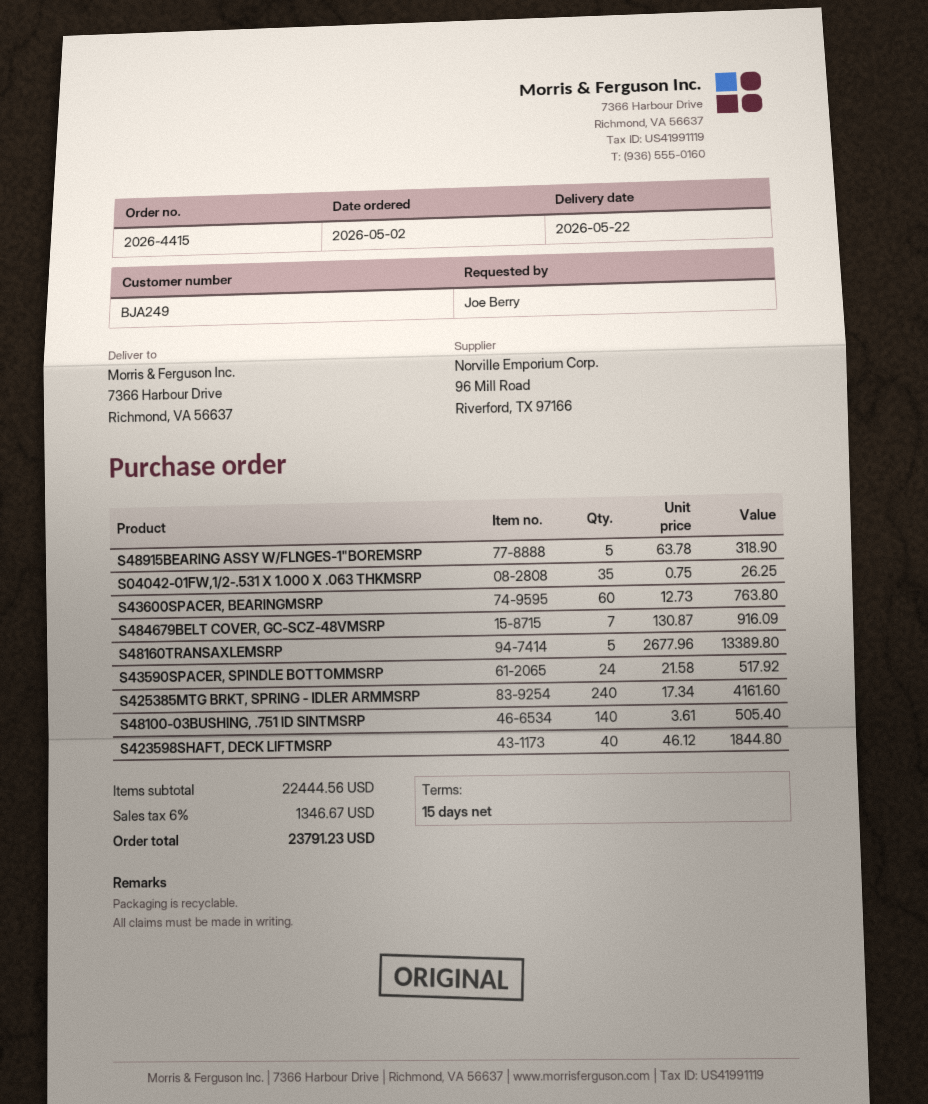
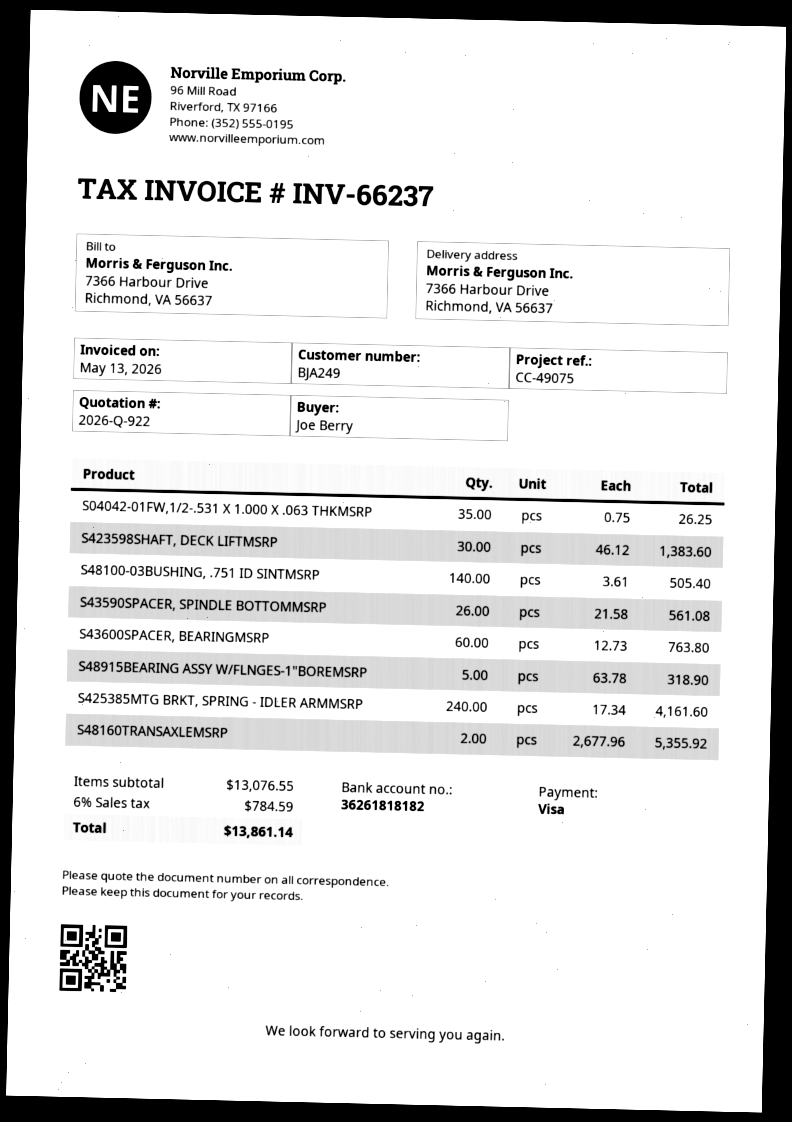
S484679BELT COVER, GC-SCZ-48VMSRP: 7 x 130.87 = 916.09 -> none
S48160TRANSAXLEMSRP: 5 x 2677.96 = 13389.80 -> 2 x 2677.96 = 5355.92
S43590SPACER, SPINDLE BOTTOMMSRP: 24 x 21.58 = 517.92 -> 26 x 21.58 = 561.08
S423598SHAFT, DECK LIFTMSRP: 40 x 46.12 = 1844.80 -> 30 x 46.12 = 1383.60
subtotal: 22444.56 -> 13076.55
tax: 6% = 1346.67 -> 6% = 784.59
total: 23791.23 -> 13861.14

